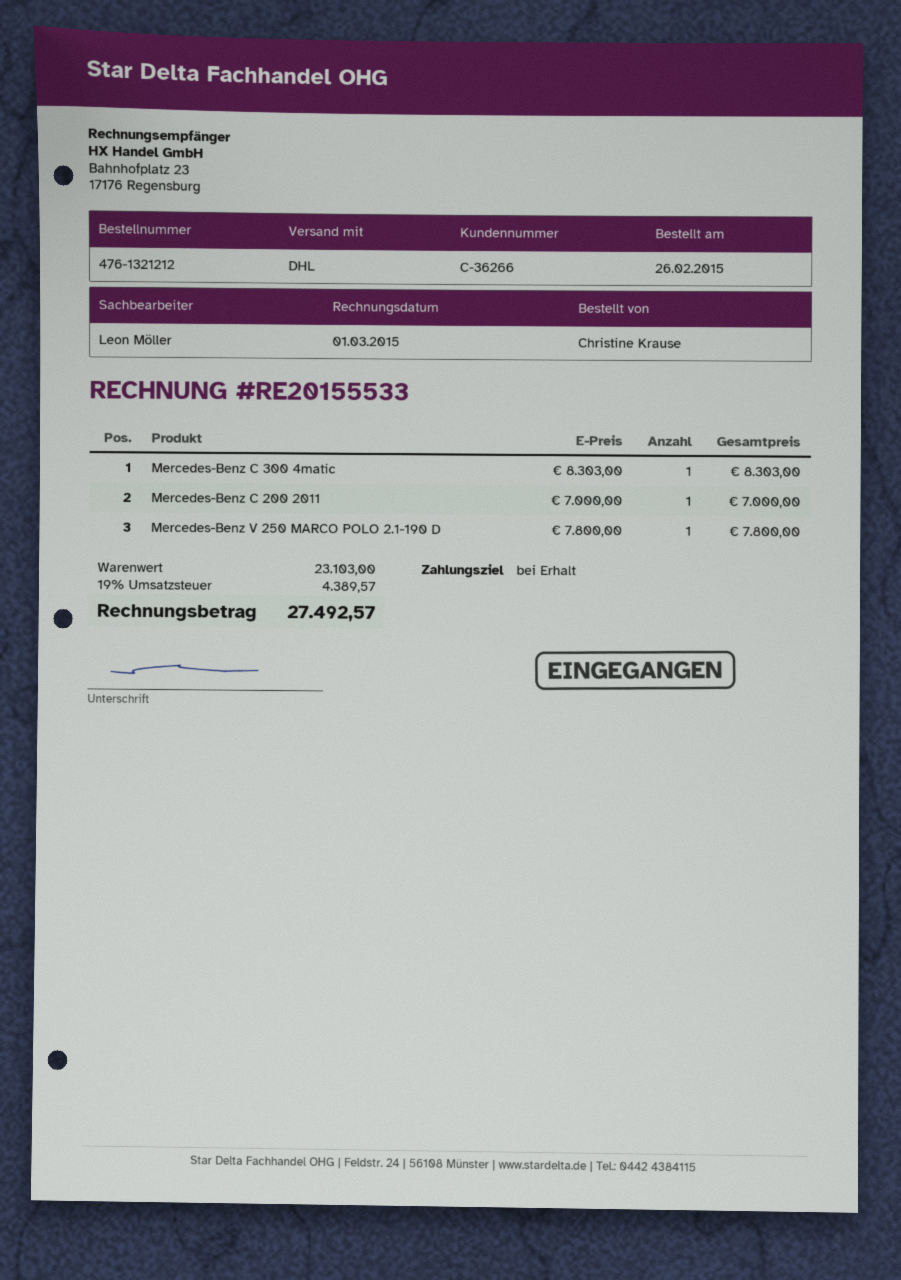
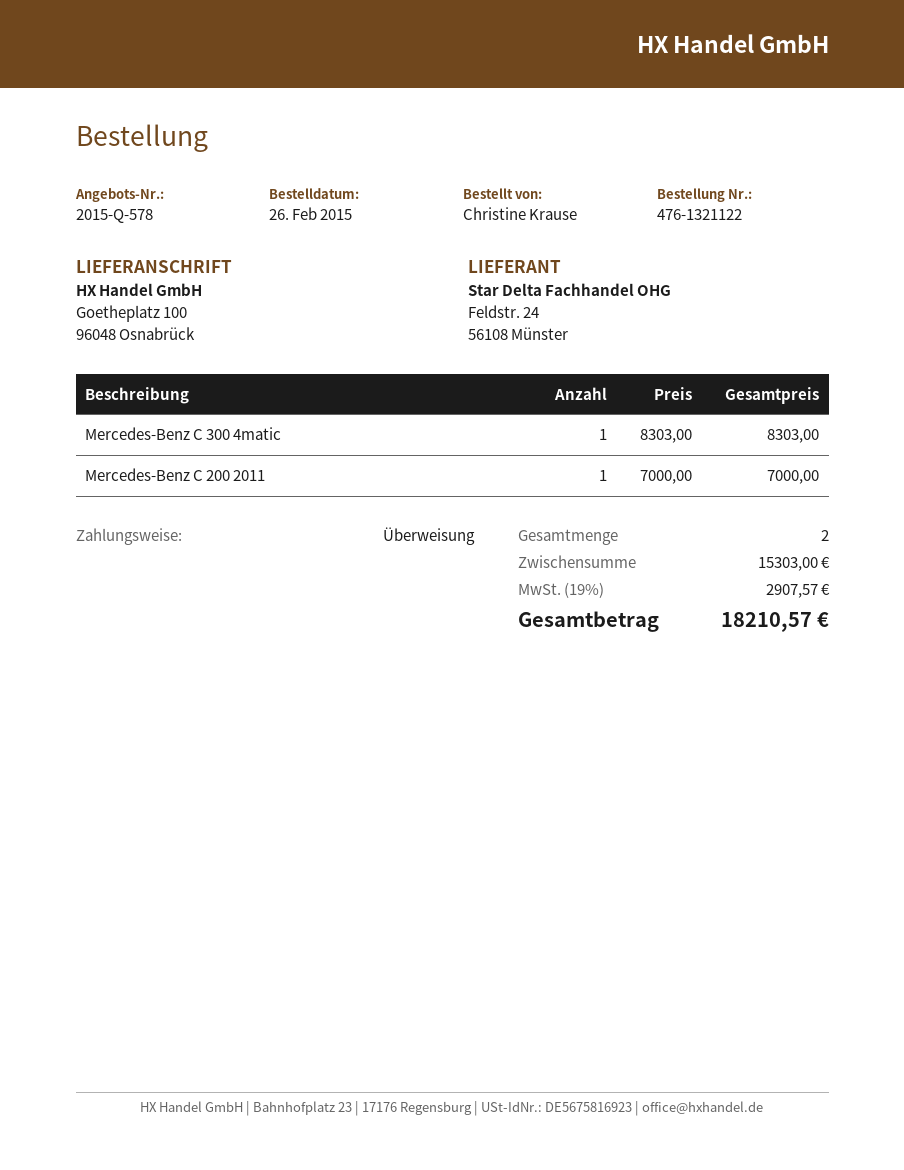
order number: 476-1321212 -> 476-1321122
Mercedes-Benz V 250 MARCO POLO 2.1-190 D: 1 x 7800.00 = 7800.00 -> none
subtotal: 23103.00 -> 15303.00
tax: 19% = 4389.57 -> 19% = 2907.57
total: 27492.57 -> 18210.57

